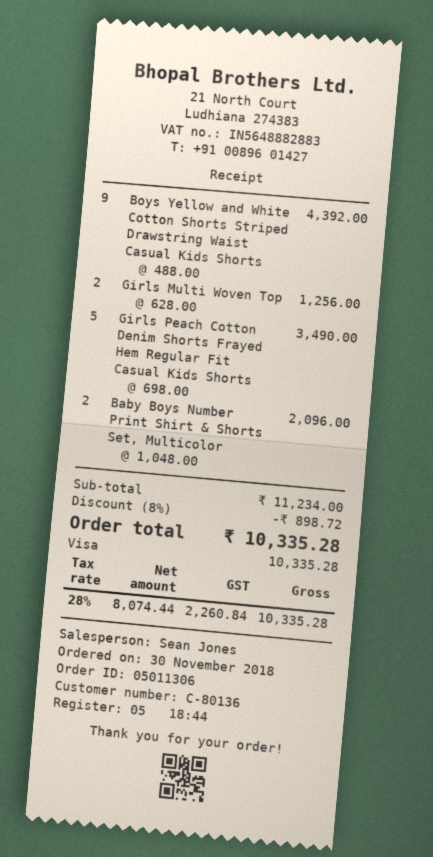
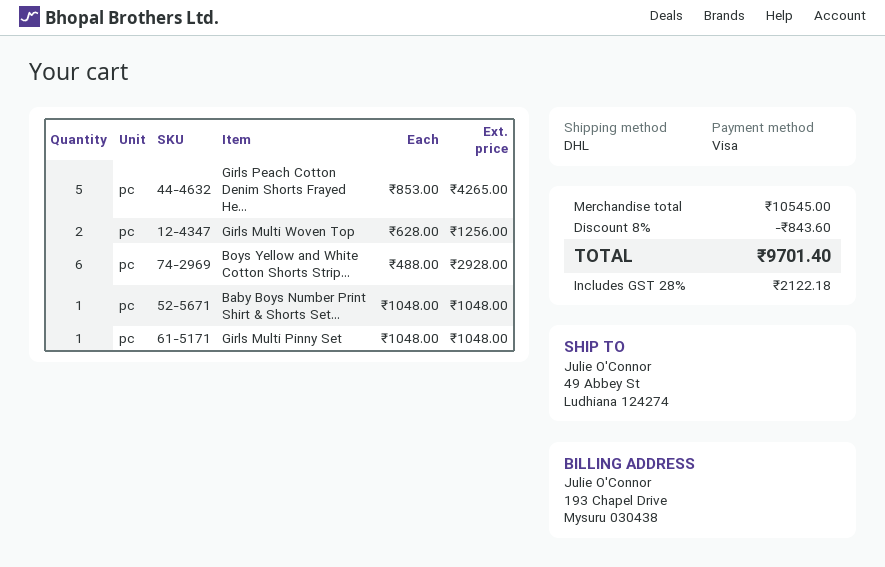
Boys Yellow and White Cotton Shorts Striped Drawstring Waist Casual Kids Shorts: 9 x 488.00 = 4392.00 -> 6 x 488.00 = 2928.00
Girls Peach Cotton Denim Shorts Frayed Hem Regular Fit Casual Kids Shorts: 5 x 698.00 = 3490.00 -> 5 x 853.00 = 4265.00
Baby Boys Number Print Shirt & Shorts Set, Multicolor: 2 x 1048.00 = 2096.00 -> 1 x 1048.00 = 1048.00
Girls Multi Pinny Set: none -> 1 x 1048.00 = 1048.00
subtotal: 11234.00 -> 10545.00
discount: 8% = 898.72 -> 8% = 843.60
tax: 28% = 2260.84 -> 28% = 2122.18
total: 10335.28 -> 9701.40

